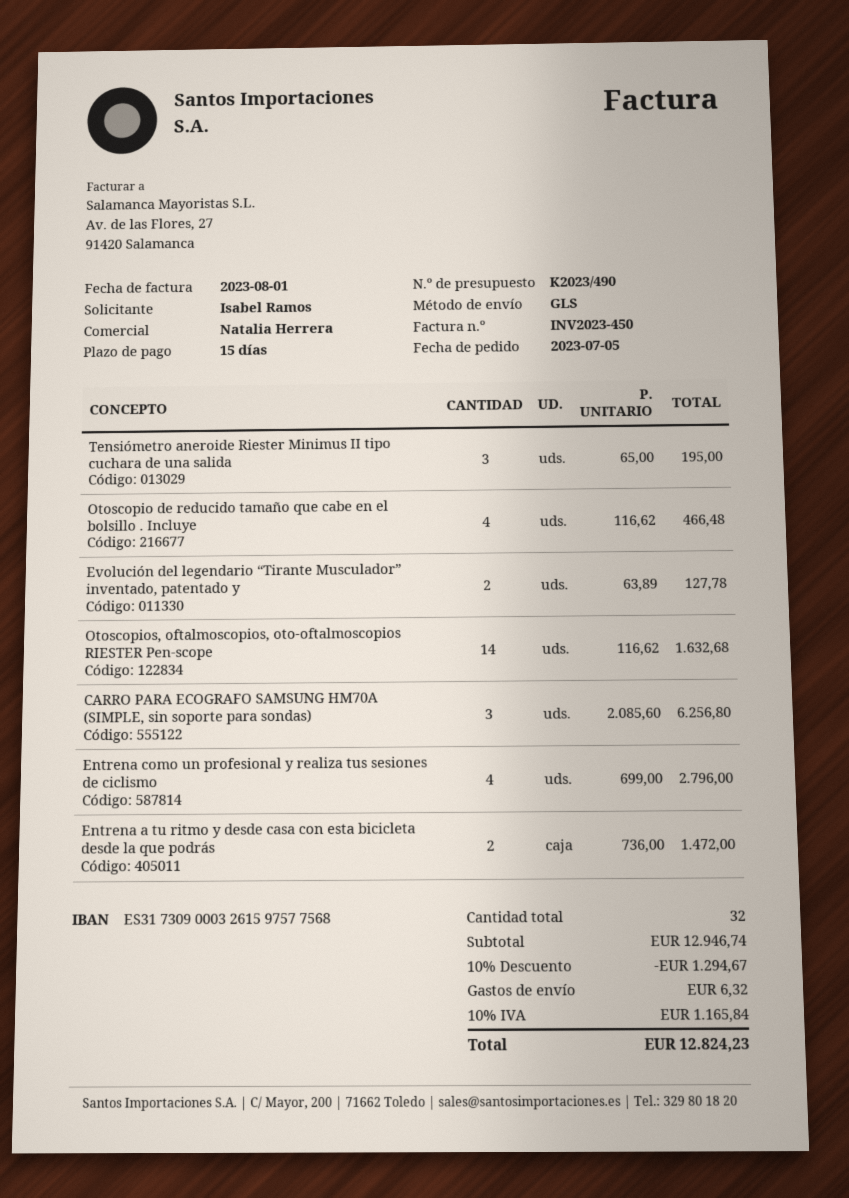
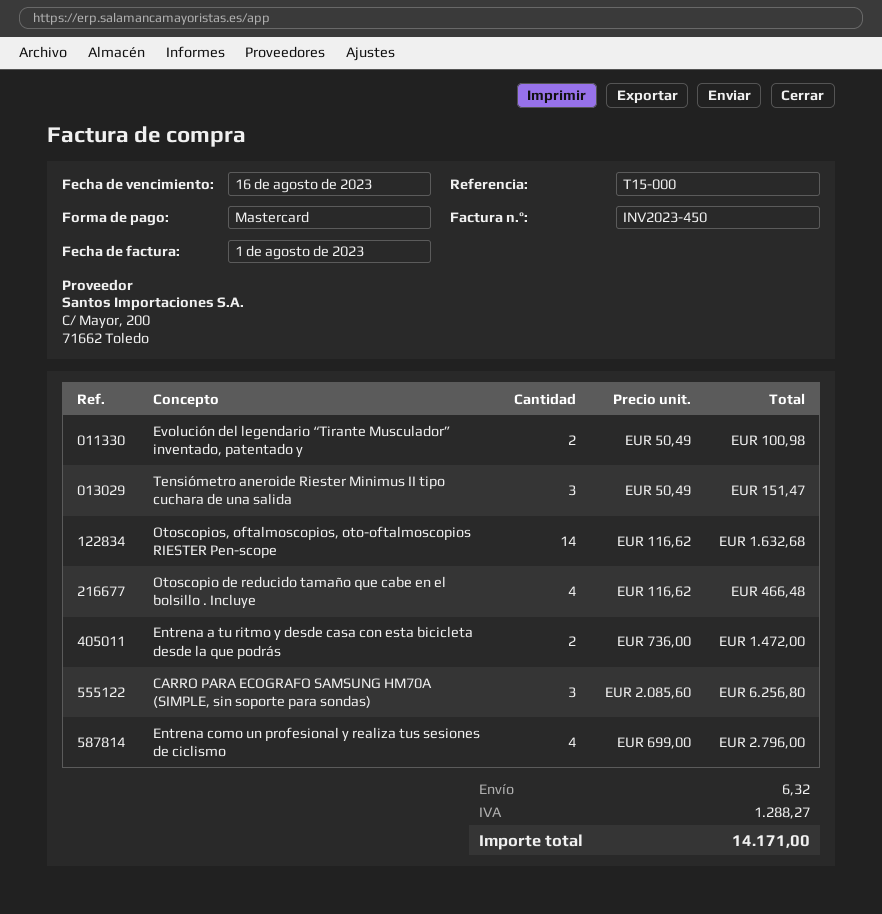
Tensiómetro aneroide Riester Minimus II tipo cuchara de una salida: 3 x 65.00 = 195.00 -> 3 x 50.49 = 151.47
Evolución del legendario “Tirante Musculador” inventado, patentado y: 2 x 63.89 = 127.78 -> 2 x 50.49 = 100.98
discount: 10% = 1294.67 -> none
tax: 1165.84 -> 1288.27
total: 12824.23 -> 14171.00

